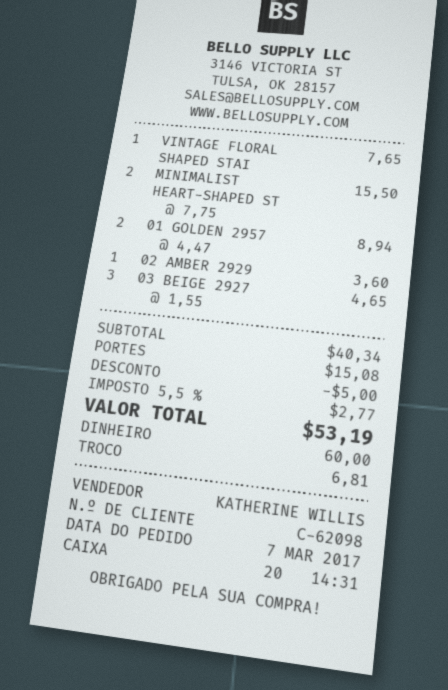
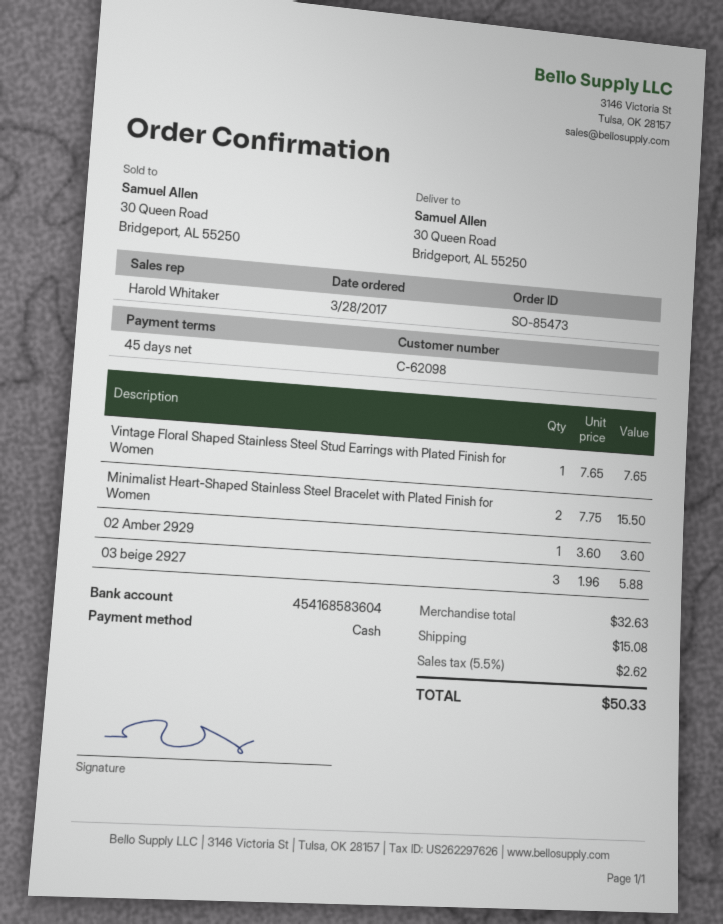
order date: 2017-03-07 -> 2017-03-28
sales rep: KATHERINE WILLIS -> Harold Whitaker
01 GOLDEN 2957: 2 x 4.47 = 8.94 -> none
03 BEIGE 2927: 3 x 1.55 = 4.65 -> 3 x 1.96 = 5.88
subtotal: 40.34 -> 32.63
discount: 5.00 -> none
tax: 5.5% = 2.77 -> 5.5% = 2.62
total: 53.19 -> 50.33

